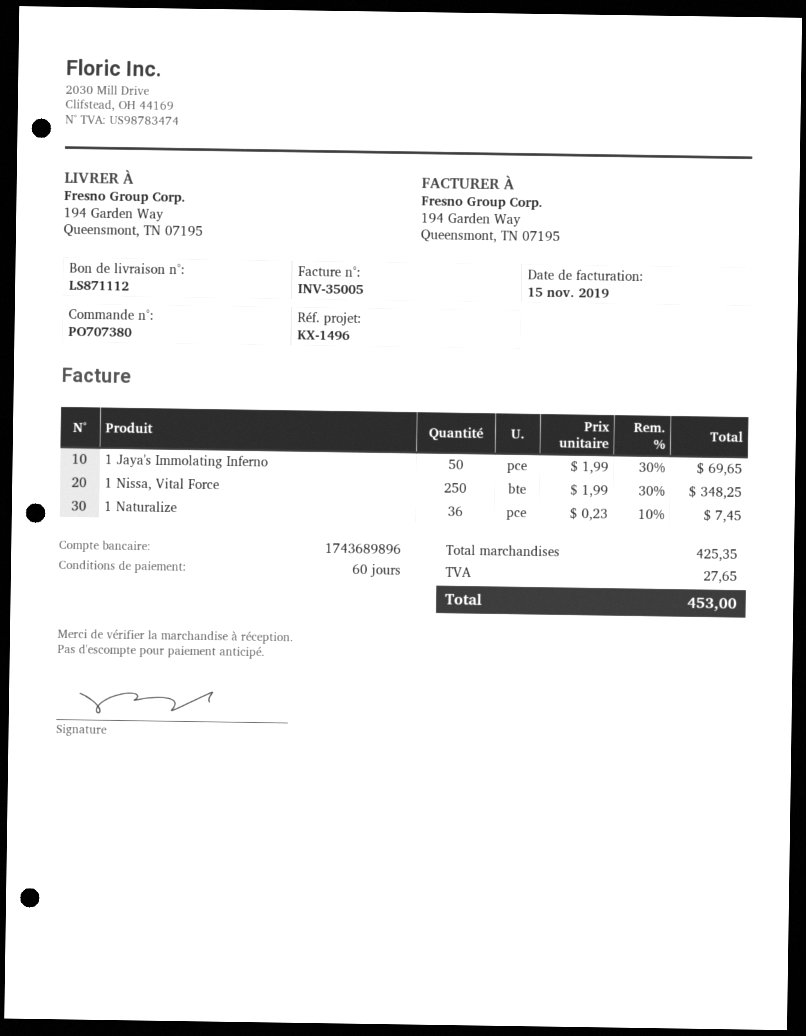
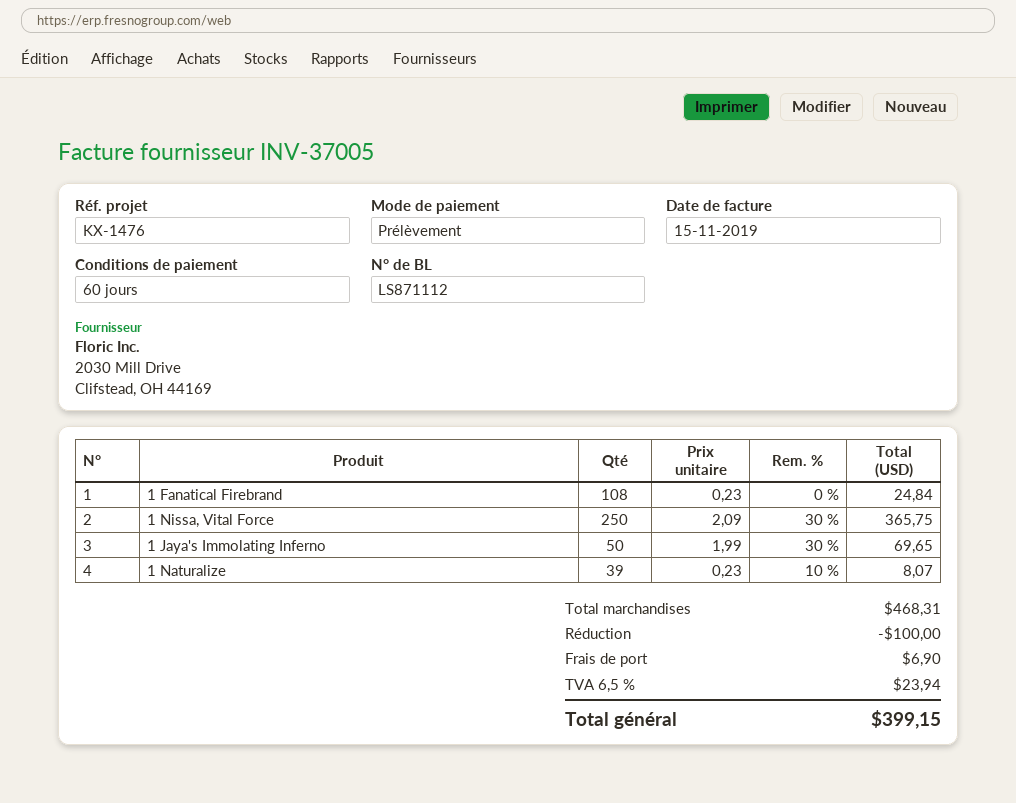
invoice number: INV-35005 -> INV-37005
reference: KX-1496 -> KX-1476
1 Nissa, Vital Force: 250 x 1.99 - 30% = 348.25 -> 250 x 2.09 - 30% = 365.75
1 Naturalize: 36 x 0.23 - 10% = 7.45 -> 39 x 0.23 - 10% = 8.07
1 Fanatical Firebrand: none -> 108 x 0.23 = 24.84
subtotal: 425.35 -> 468.31
discount: none -> 100.00
shipping: none -> 6.90
tax: 27.65 -> 23.94
total: 453.00 -> 399.15

